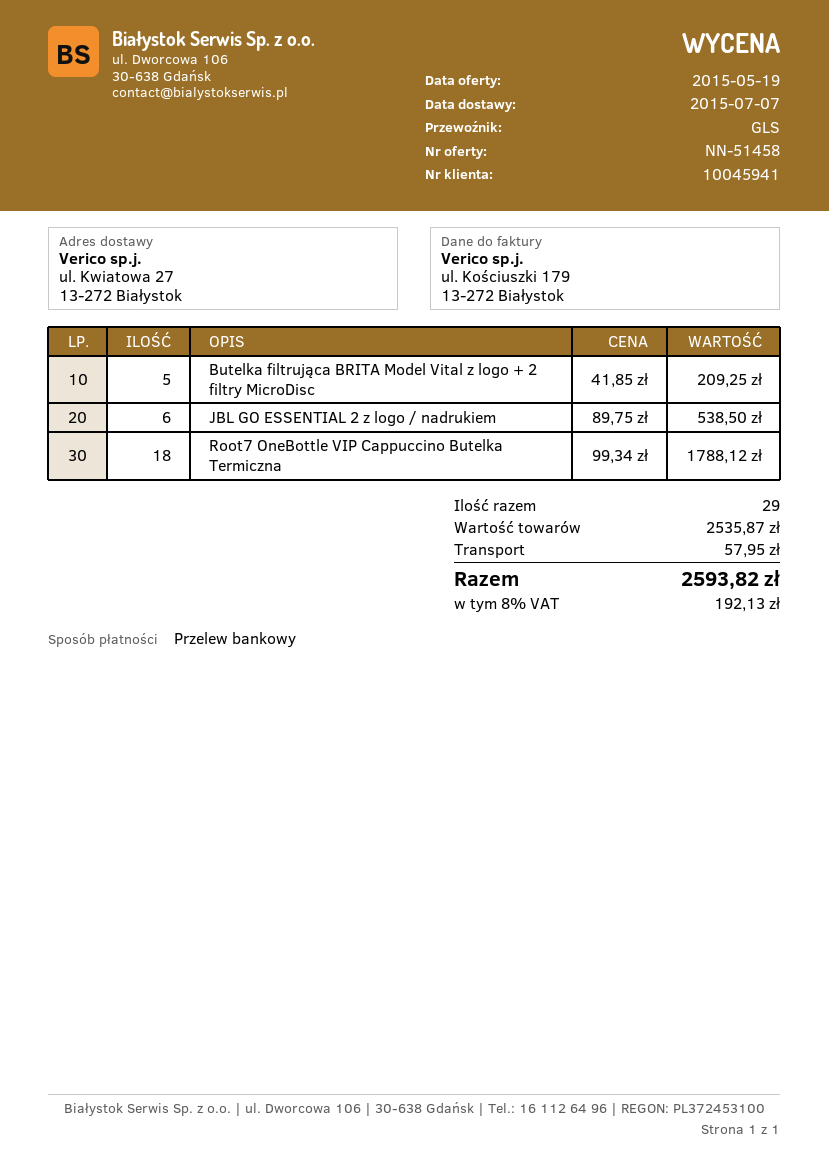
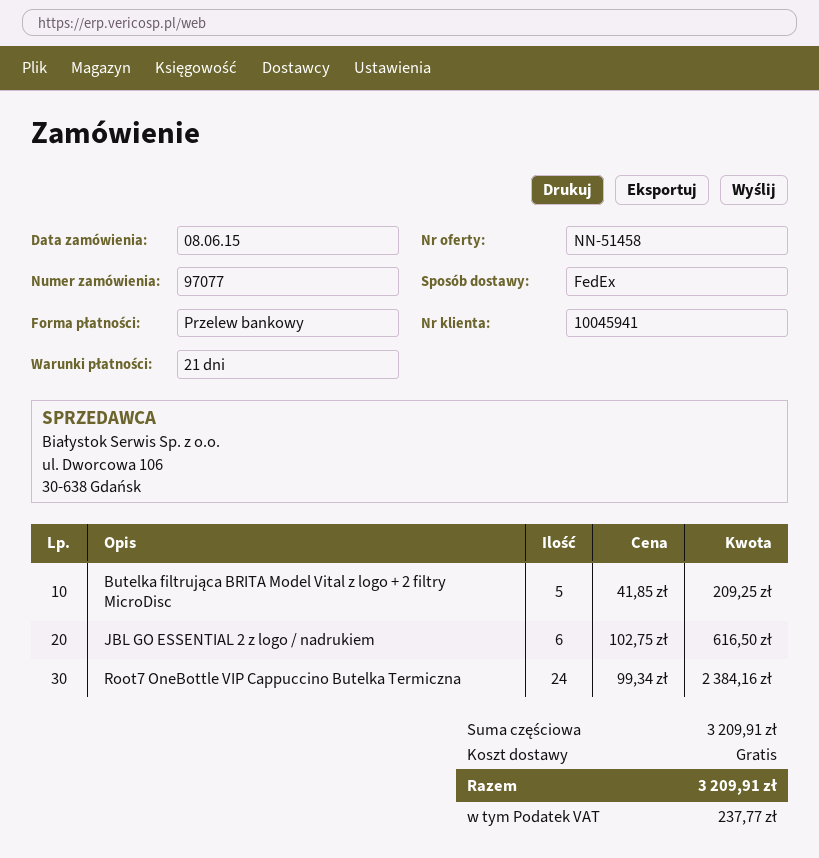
shipping method: GLS -> FedEx
JBL GO ESSENTIAL 2 z logo / nadrukiem: 6 x 89.75 = 538.50 -> 6 x 102.75 = 616.50
Root7 OneBottle VIP Cappuccino Butelka Termiczna: 18 x 99.34 = 1788.12 -> 24 x 99.34 = 2384.16
subtotal: 2535.87 -> 3209.91
shipping: 57.95 -> 0.00
tax: 192.13 -> 237.77
total: 2593.82 -> 3209.91

